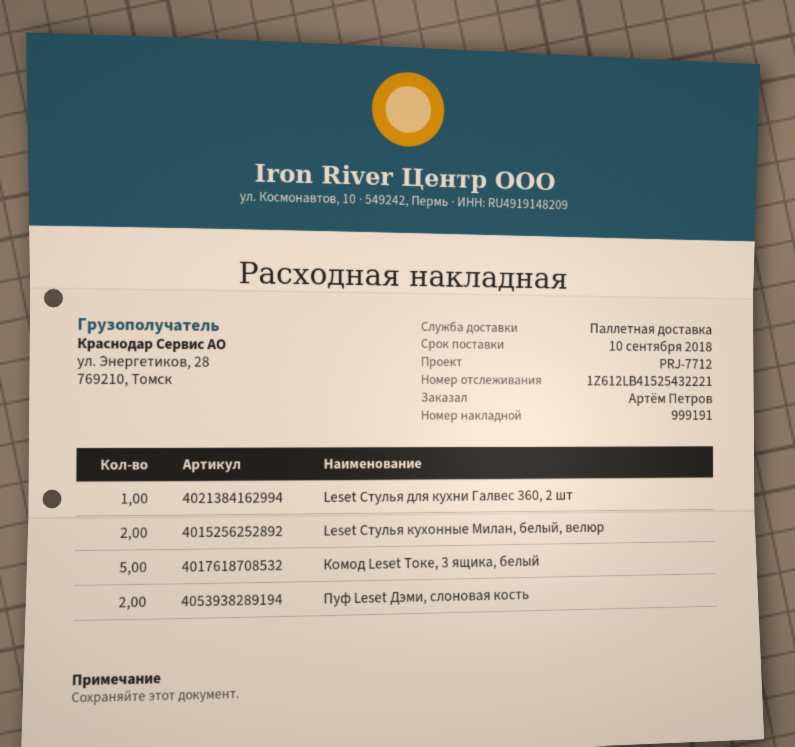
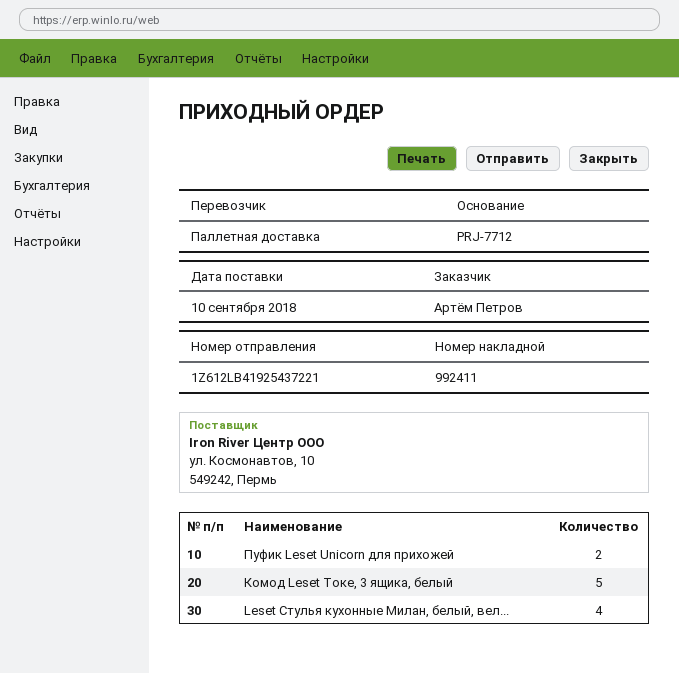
delivery note number: 999191 -> 992411
tracking number: 1Z612LB41525432221 -> 1Z612LB41925437221
Leset Стулья для кухни Галвес 360, 2 шт: 1 -> none
Leset Стулья кухонные Милан, белый, велюр: 2 -> 4
Пуф Leset Дэми, слоновая кость: 2 -> none
Пуфик Leset Unicorn для прихожей: none -> 2

